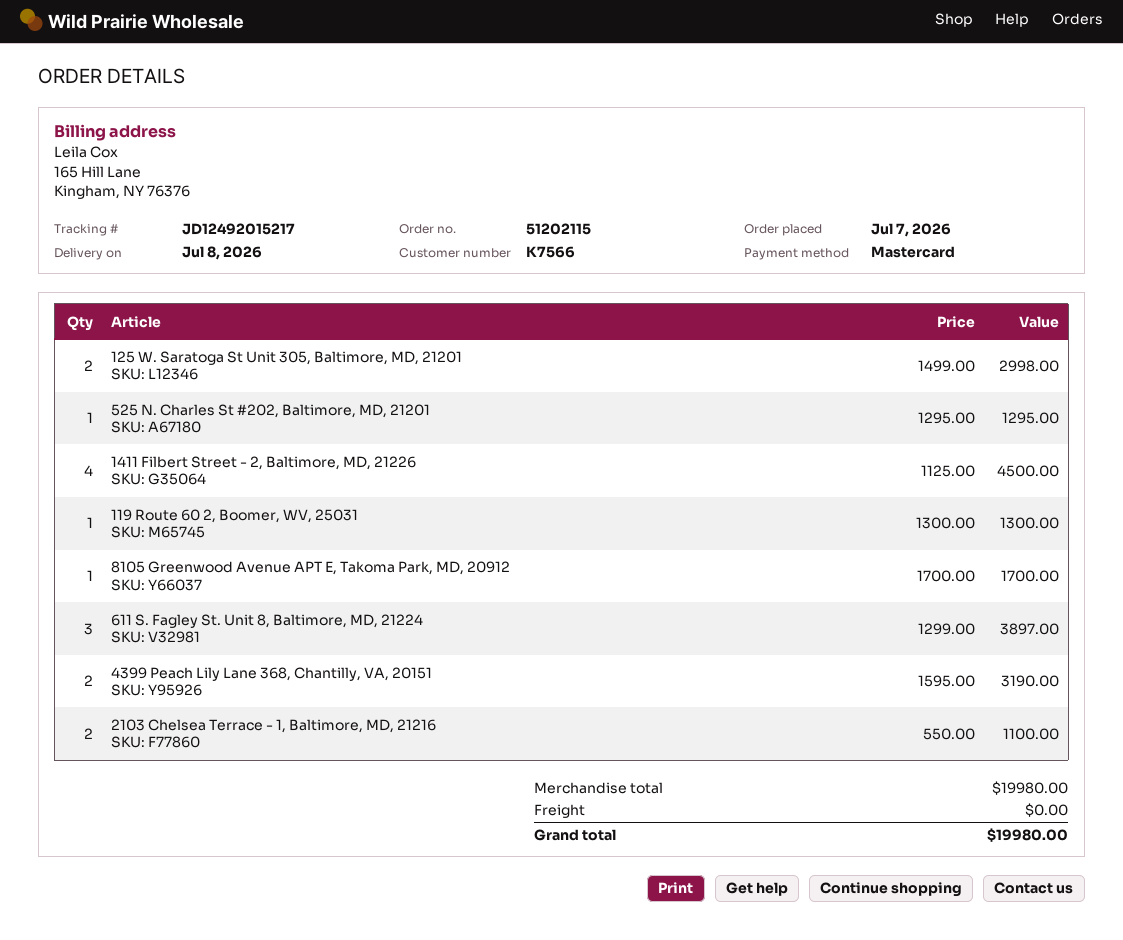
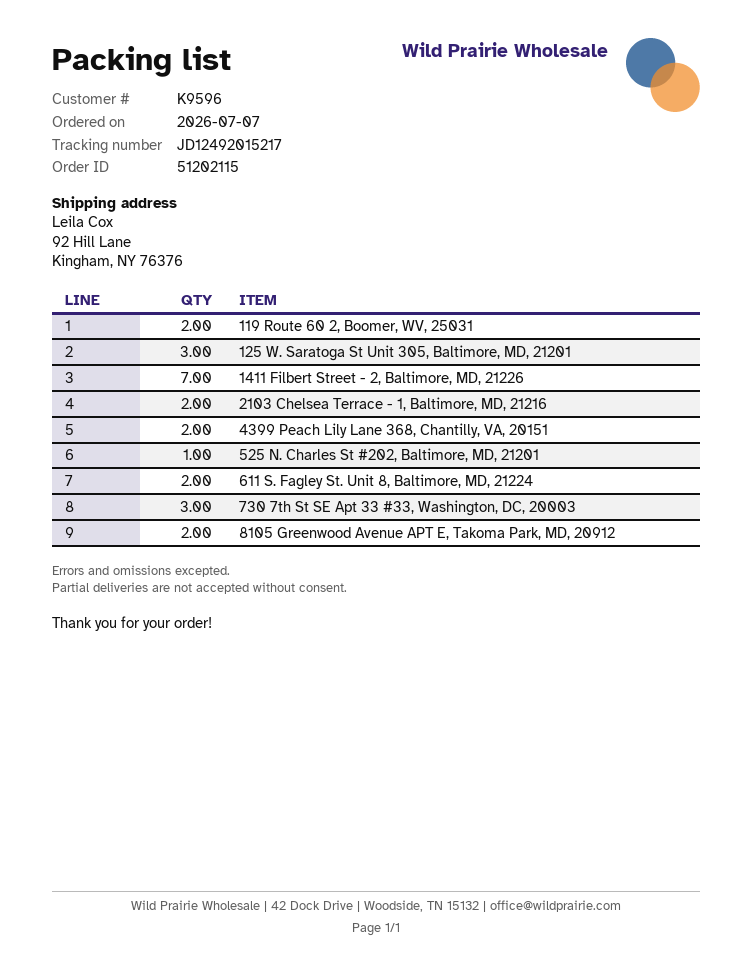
customer number: K7566 -> K9596
125 W. Saratoga St Unit 305, Baltimore, MD, 21201: 2 -> 3
1411 Filbert Street - 2, Baltimore, MD, 21226: 4 -> 7
119 Route 60 2, Boomer, WV, 25031: 1 -> 2
8105 Greenwood Avenue APT E, Takoma Park, MD, 20912: 1 -> 2
611 S. Fagley St. Unit 8, Baltimore, MD, 21224: 3 -> 2
730 7th St SE Apt 33 #33, Washington, DC, 20003: none -> 3

